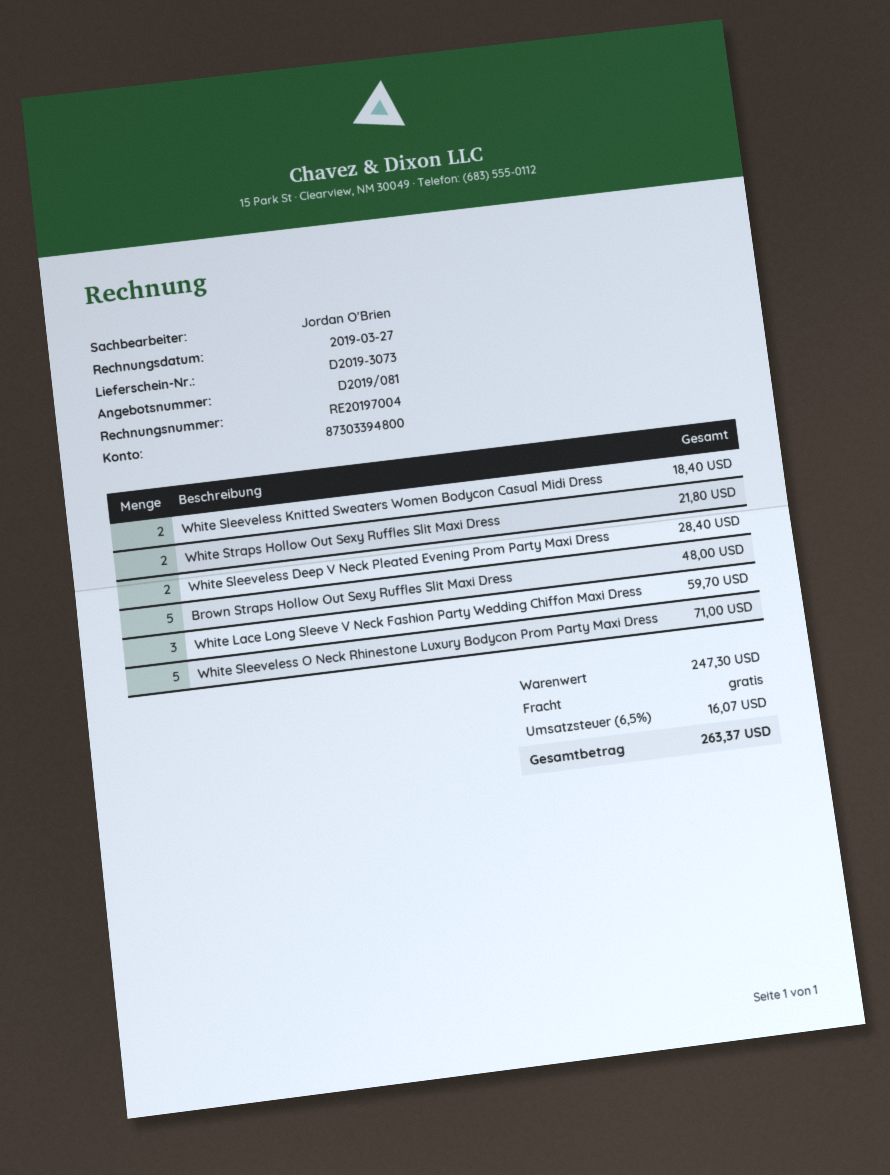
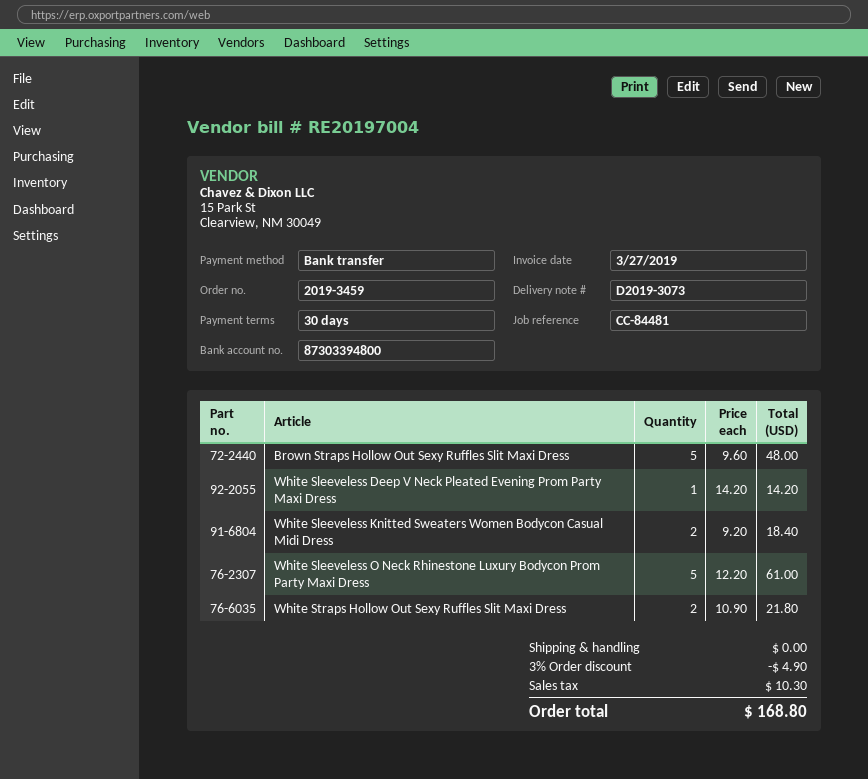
White Sleeveless Deep V Neck Pleated Evening Prom Party Maxi Dress: 2 for 28.40 -> 1 for 14.20
White Lace Long Sleeve V Neck Fashion Party Wedding Chiffon Maxi Dress: 3 for 59.70 -> none
White Sleeveless O Neck Rhinestone Luxury Bodycon Prom Party Maxi Dress: 5 for 71.00 -> 5 for 61.00
discount: none -> 3% = 4.90
tax: 16.07 -> 10.30
total: 263.37 -> 168.80

